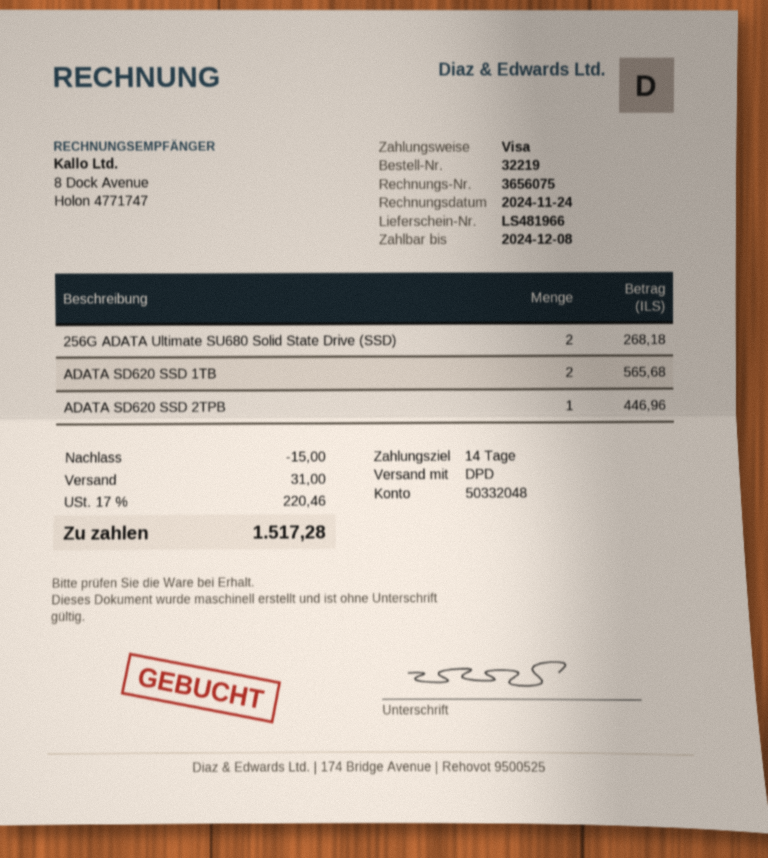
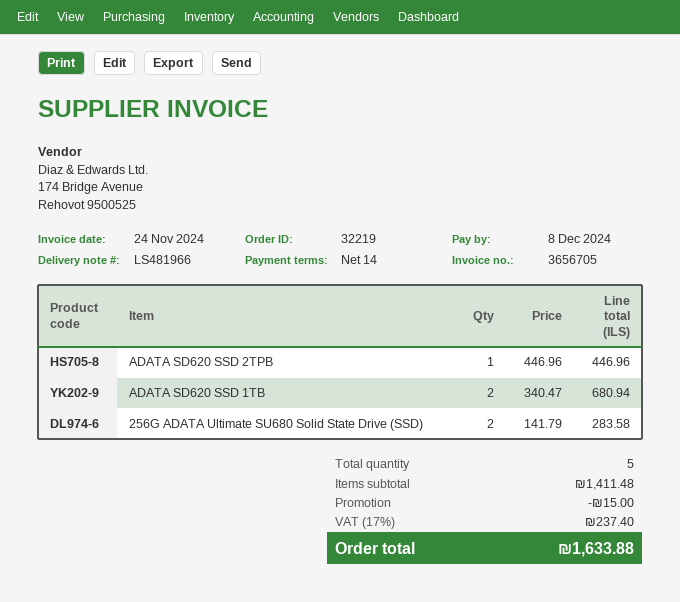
invoice number: 3656075 -> 3656705
256G ADATA Ultimate SU680 Solid State Drive (SSD): 2 for 268.18 -> 2 for 283.58
ADATA SD620 SSD 1TB: 2 for 565.68 -> 2 for 680.94
shipping: 31.00 -> none
tax: 17% = 220.46 -> 17% = 237.40
total: 1517.28 -> 1633.88

